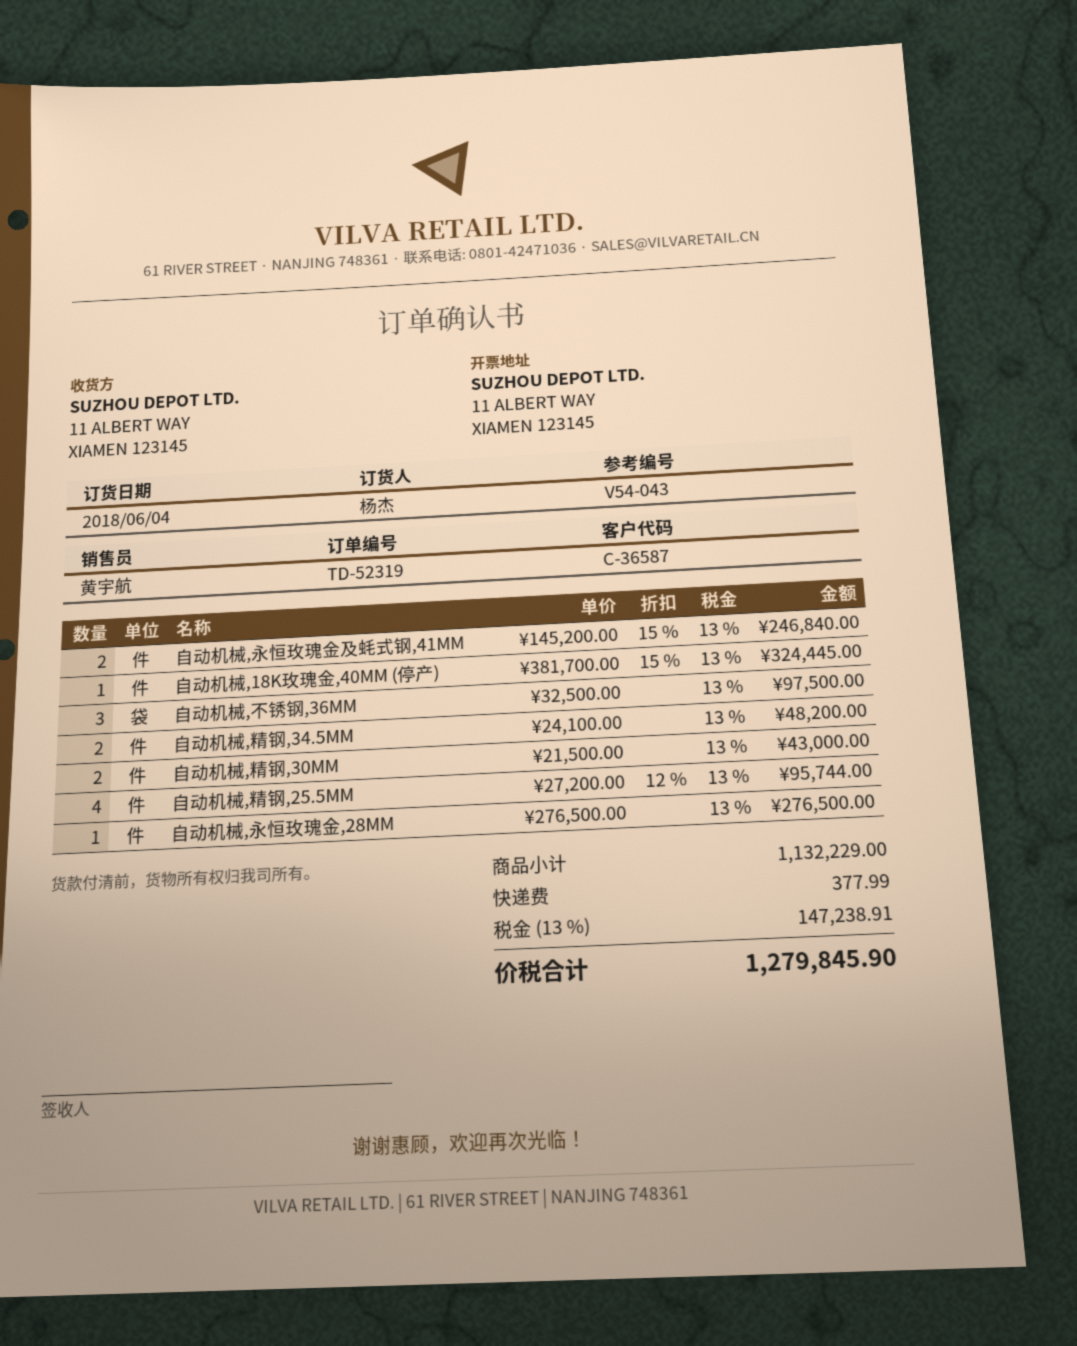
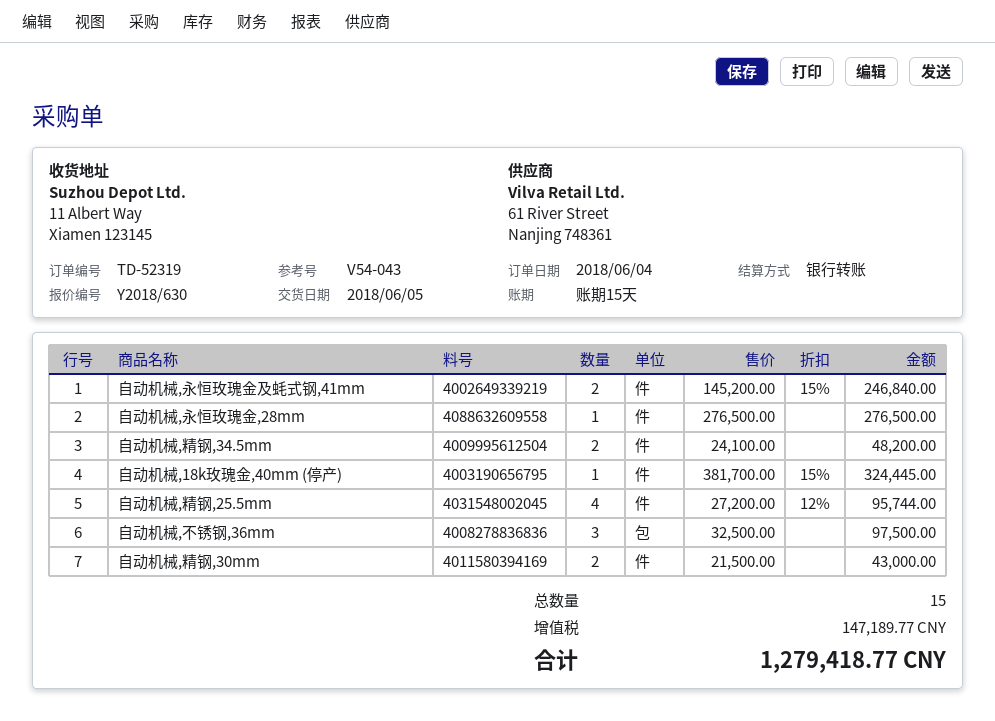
shipping: 377.99 -> none
tax: 147238.91 -> 147189.77
total: 1279845.90 -> 1279418.77

